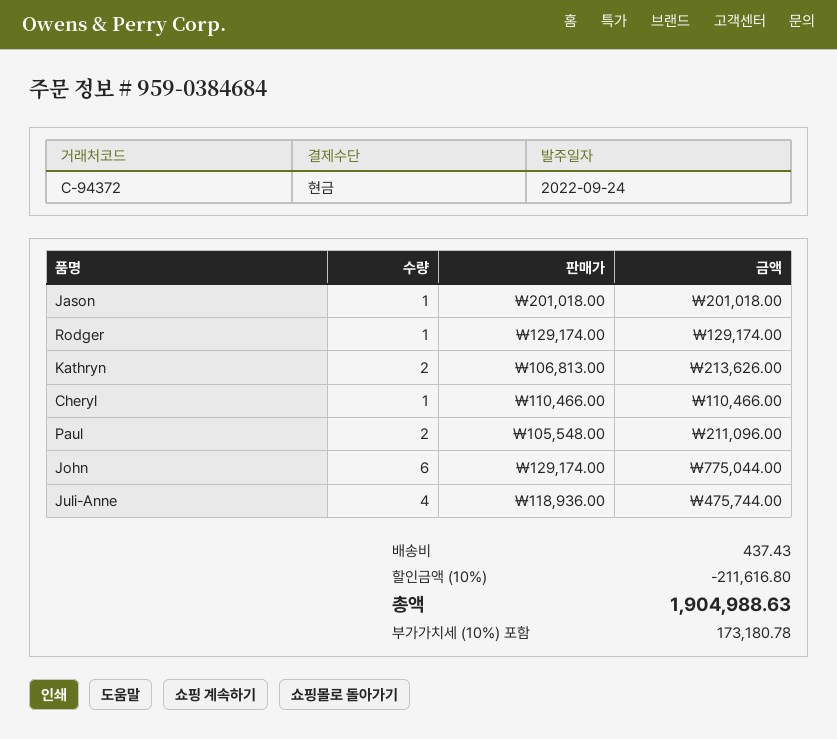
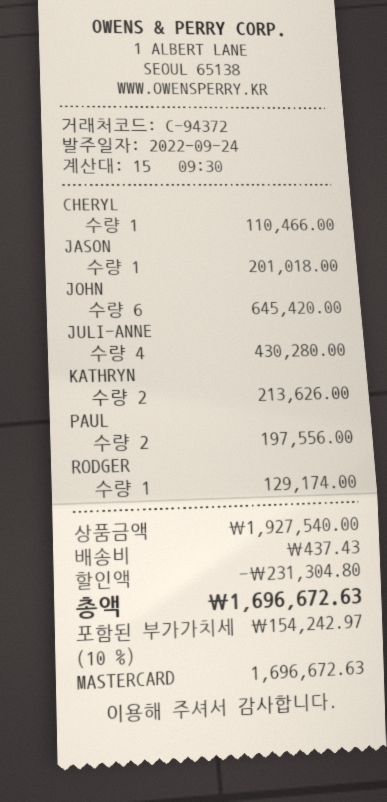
payment method: cash -> Mastercard
Paul: 2 for 211096.00 -> 2 for 197556.00
John: 6 for 775044.00 -> 6 for 645420.00
Juli-Anne: 4 for 475744.00 -> 4 for 430280.00
discount: 211616.80 -> 231304.80
tax: 10% = 173180.78 -> 10% = 154242.97
total: 1904988.63 -> 1696672.63

